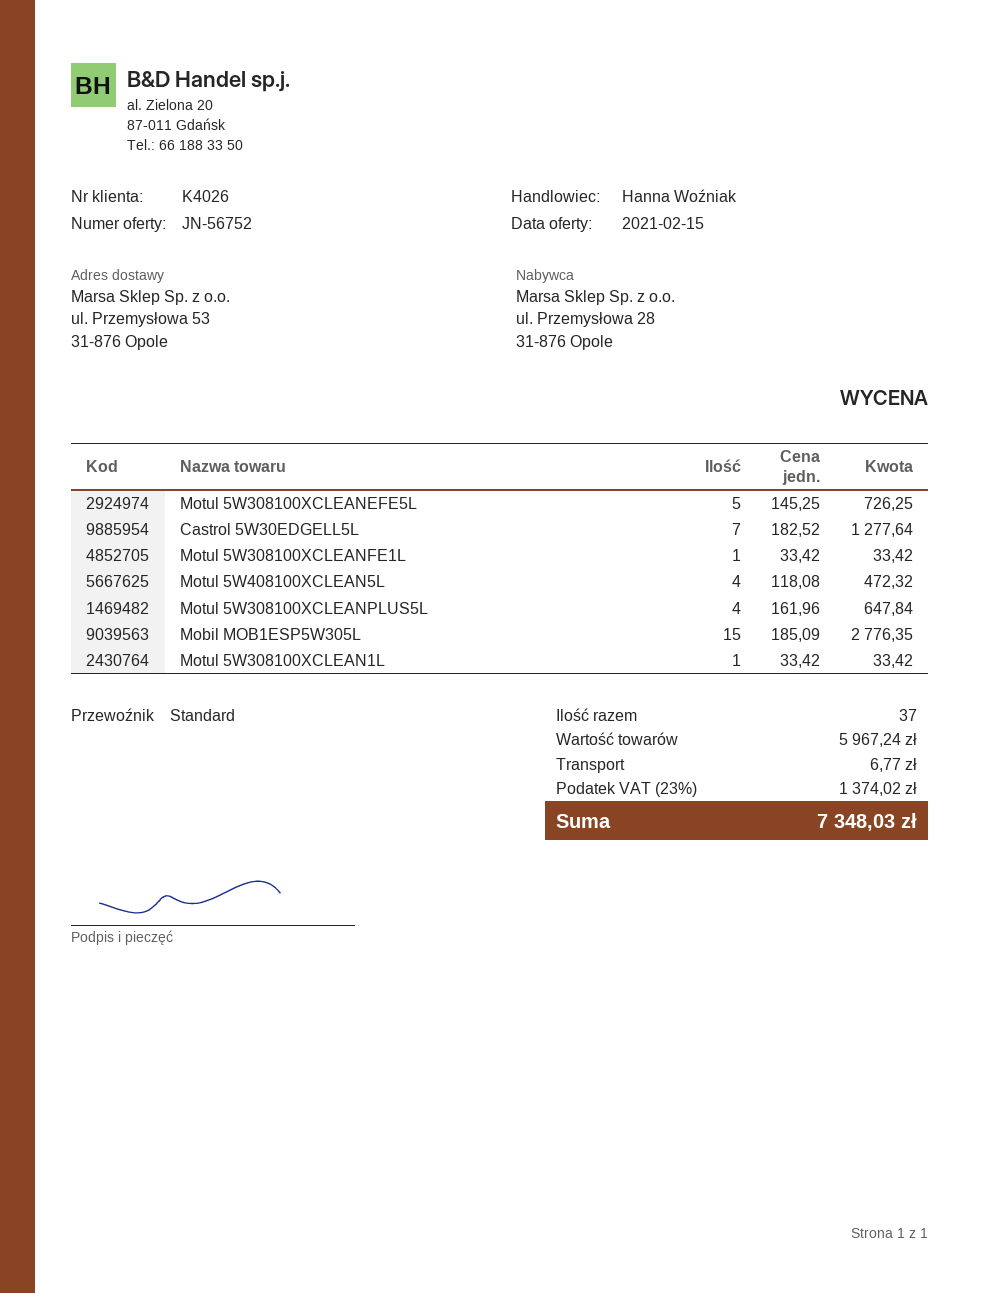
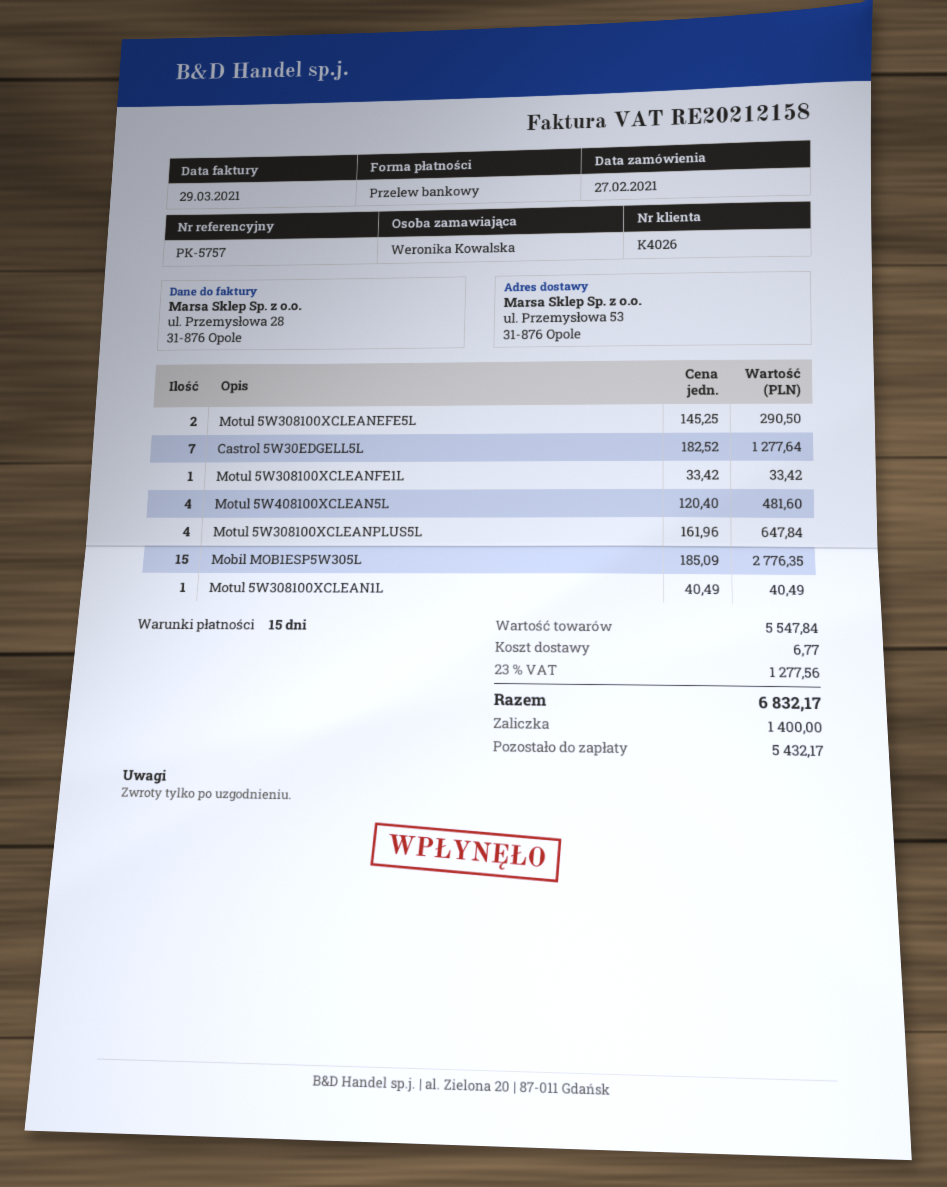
Motul 5W308100XCLEANEFE5L: 5 x 145.25 = 726.25 -> 2 x 145.25 = 290.50
Motul 5W408100XCLEAN5L: 4 x 118.08 = 472.32 -> 4 x 120.40 = 481.60
Motul 5W308100XCLEAN1L: 1 x 33.42 = 33.42 -> 1 x 40.49 = 40.49
subtotal: 5967.24 -> 5547.84
tax: 23% = 1374.02 -> 23% = 1277.56
total: 7348.03 -> 6832.17

